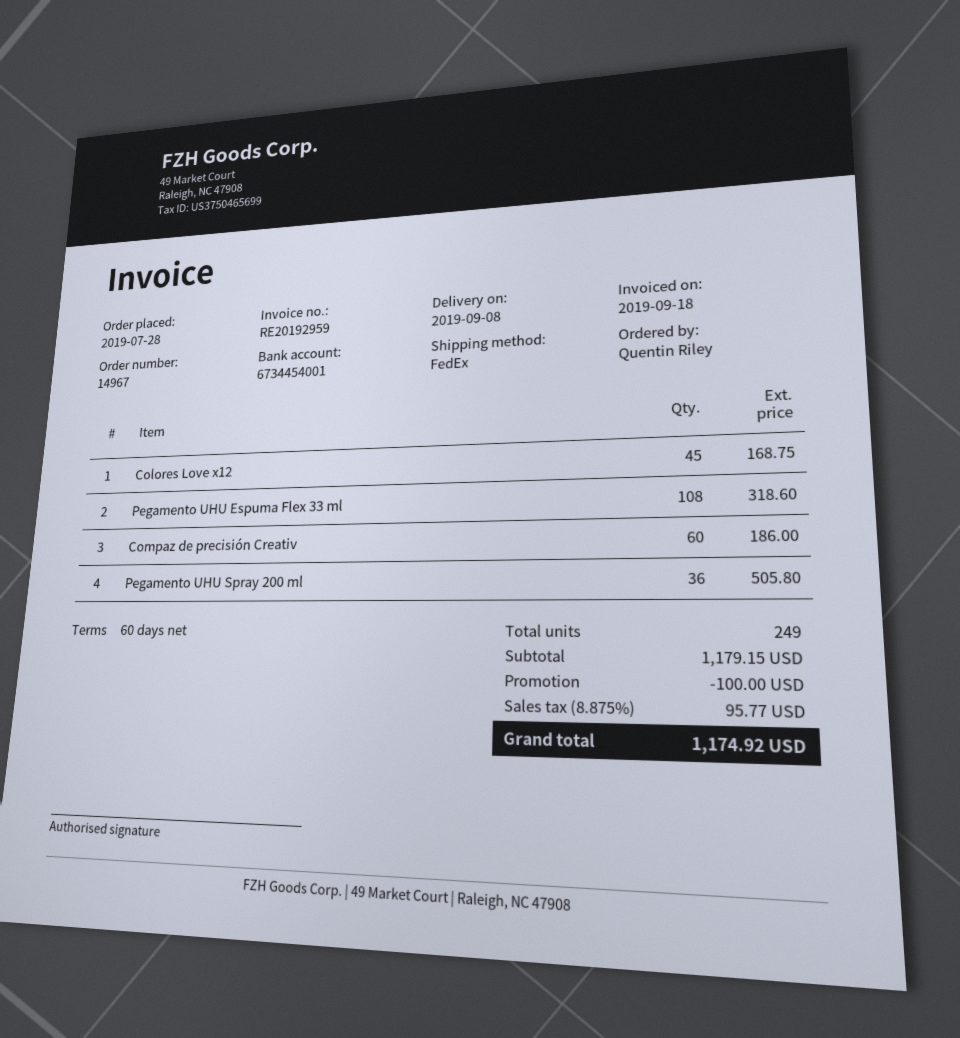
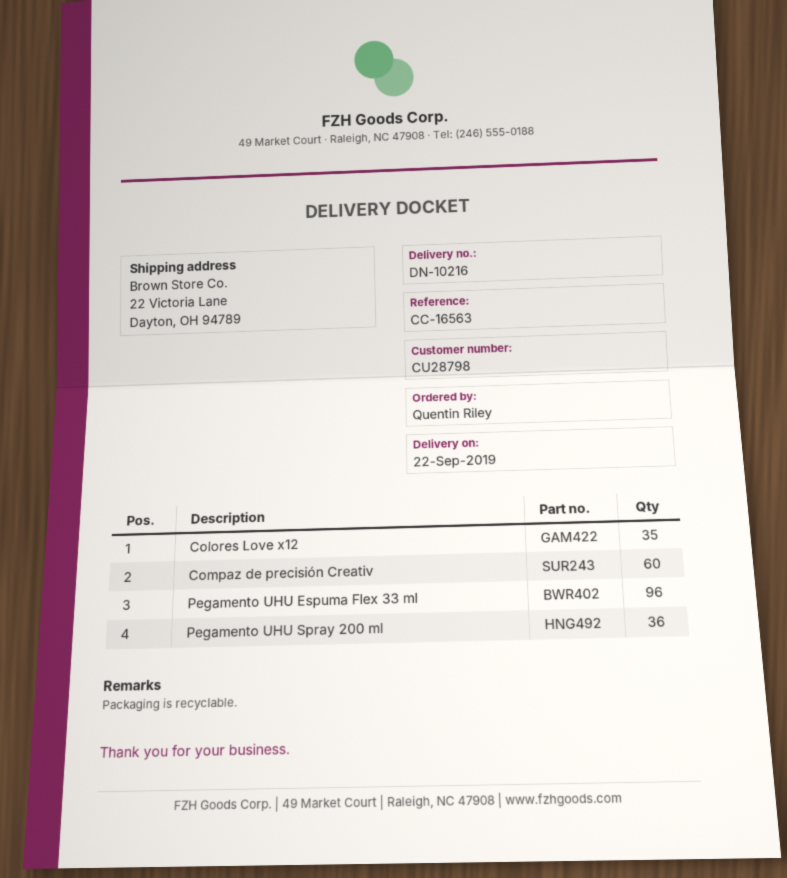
delivery date: 2019-09-08 -> 2019-09-22
Colores Love x12: 45 -> 35
Pegamento UHU Espuma Flex 33 ml: 108 -> 96

